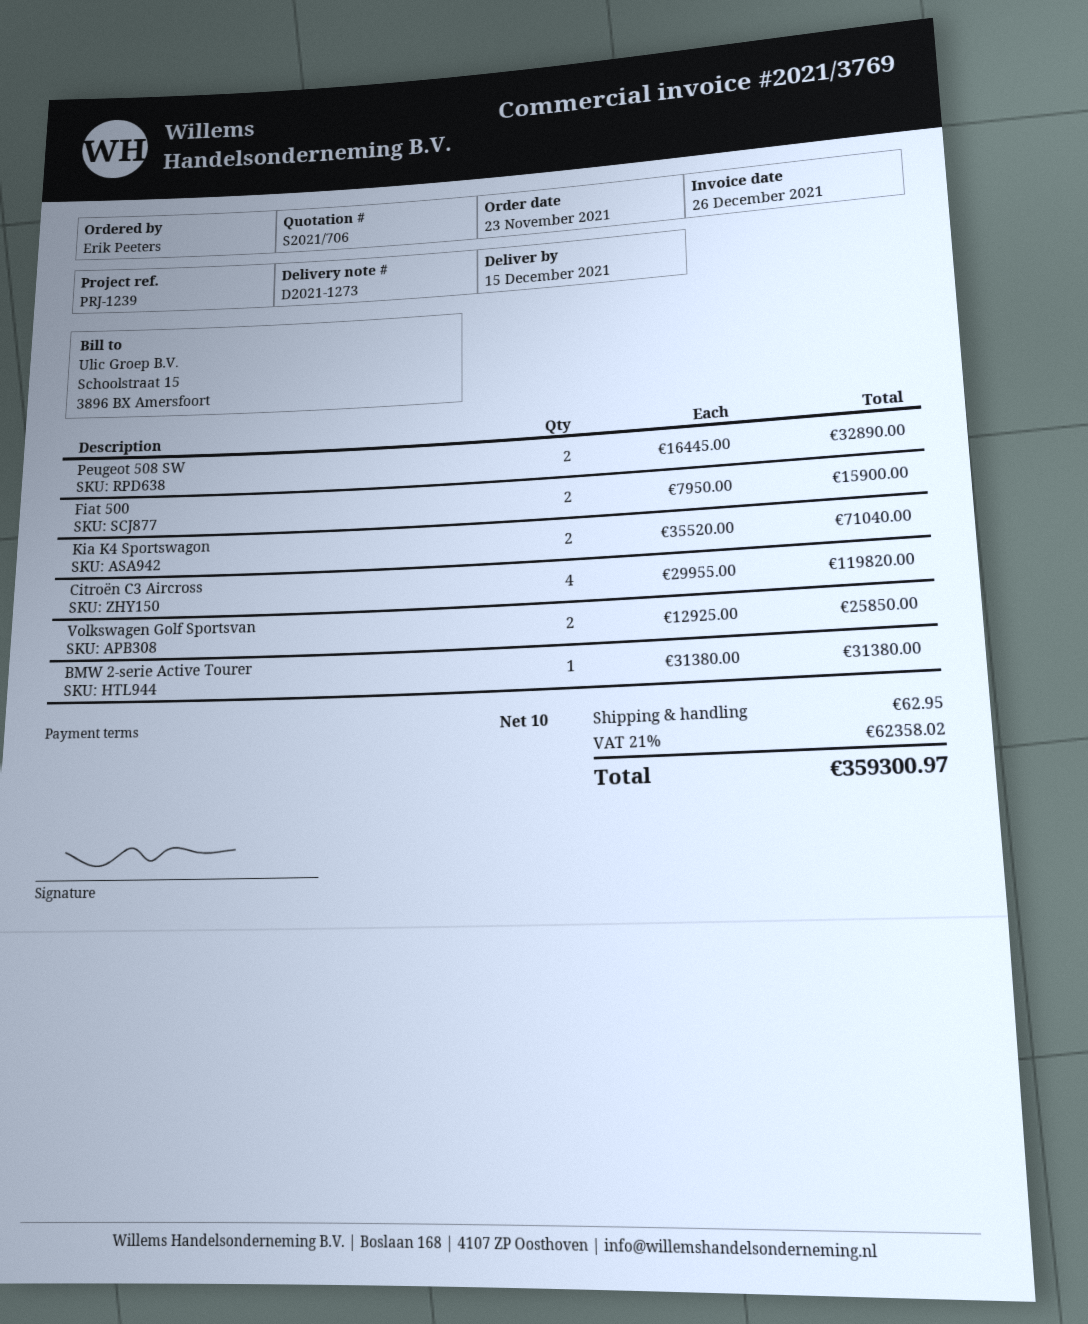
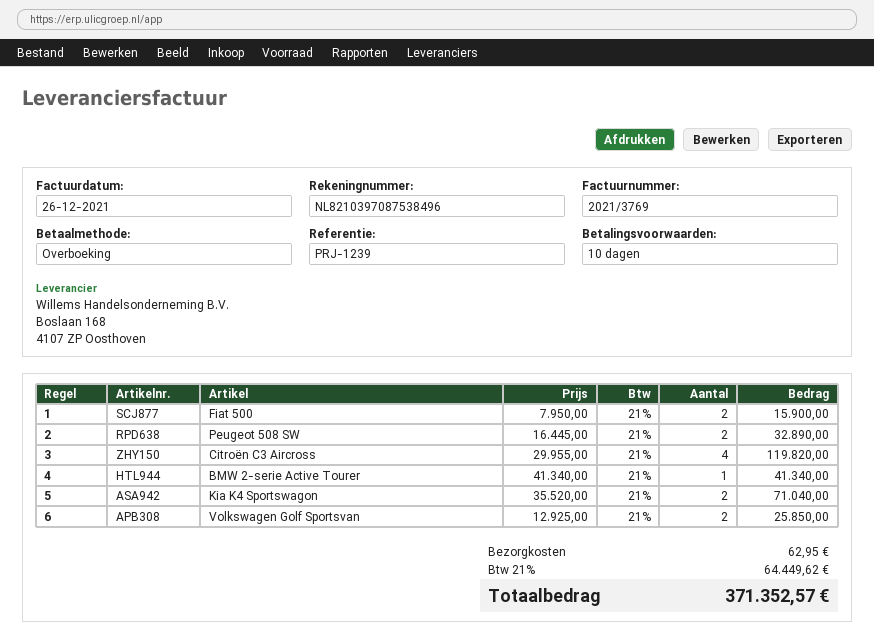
BMW 2-serie Active Tourer: 1 x 31380.00 = 31380.00 -> 1 x 41340.00 = 41340.00
tax: 21% = 62358.02 -> 21% = 64449.62
total: 359300.97 -> 371352.57

